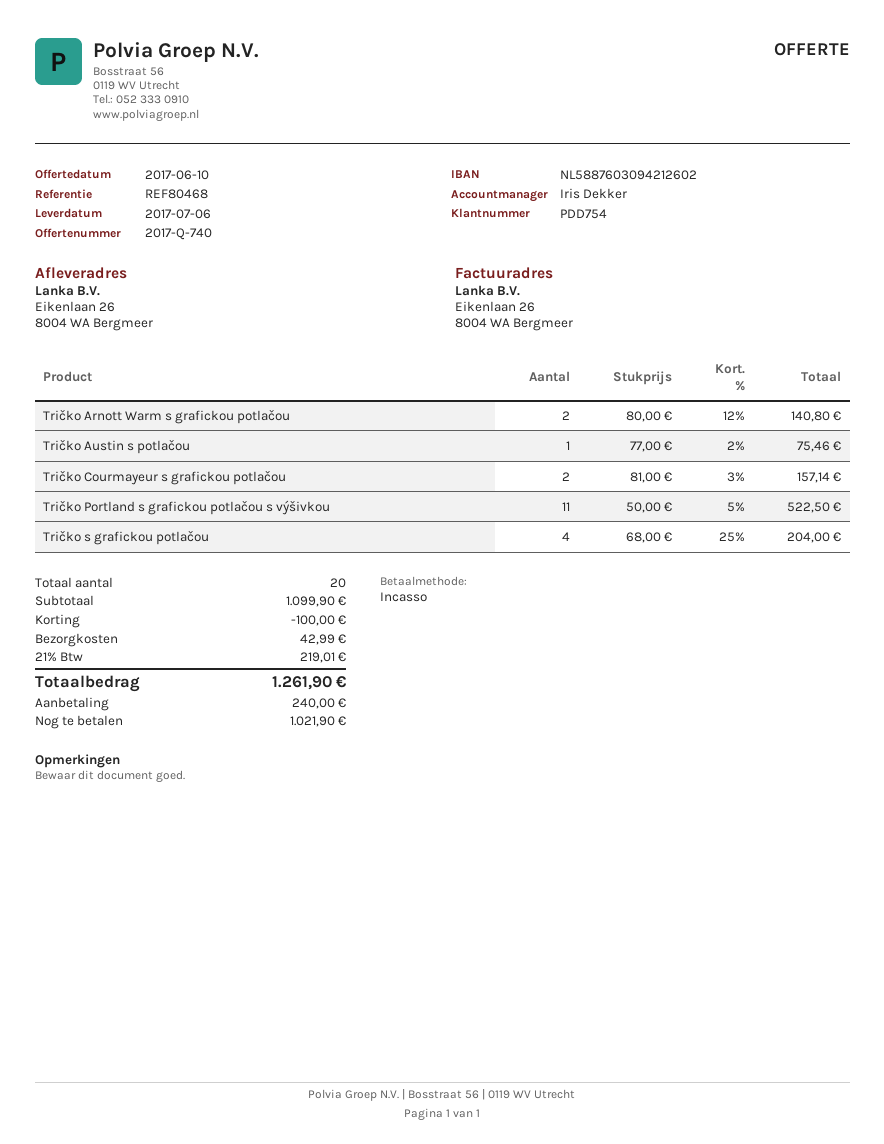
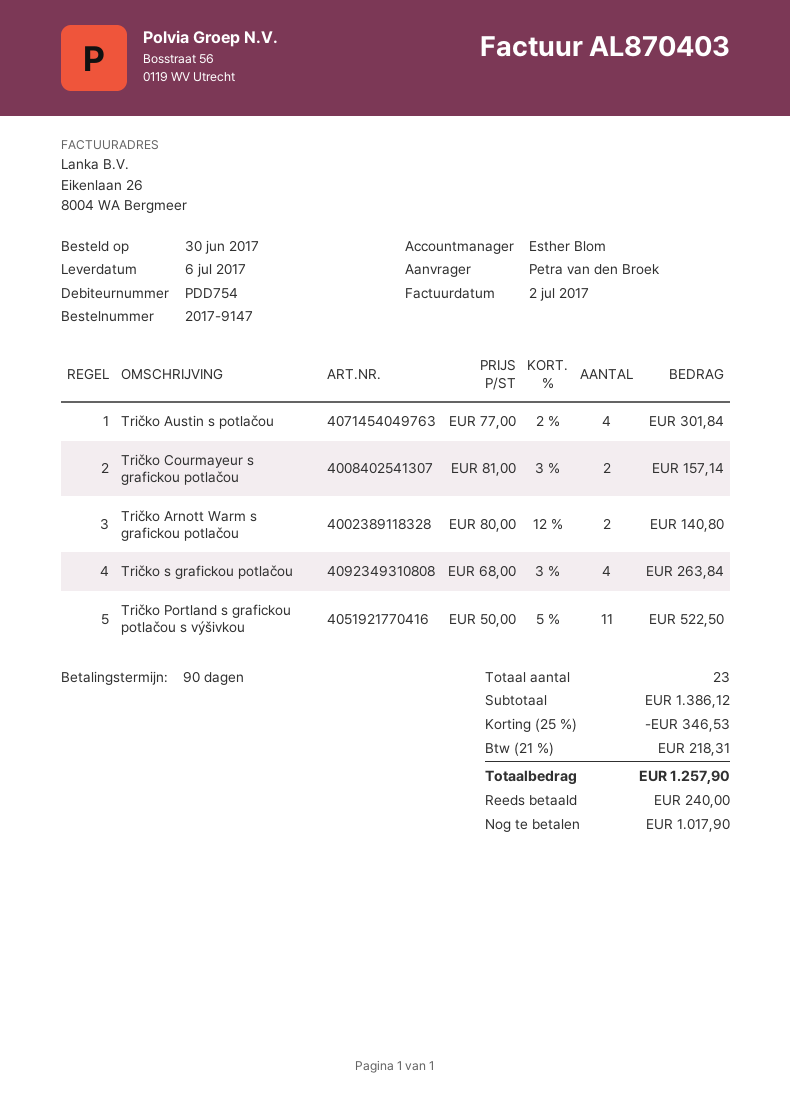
sales rep: Iris Dekker -> Esther Blom
Tričko Austin s potlačou: 1 x 77.00 - 2% = 75.46 -> 4 x 77.00 - 2% = 301.84
Tričko s grafickou potlačou: 4 x 68.00 - 25% = 204.00 -> 4 x 68.00 - 3% = 263.84
total quantity: 20 -> 23
subtotal: 1099.90 -> 1386.12
discount: 100.00 -> 346.53
shipping: 42.99 -> none
tax: 21% = 219.01 -> 21% = 218.31
total: 1261.90 -> 1257.90
balance: 1021.90 -> 1017.90

